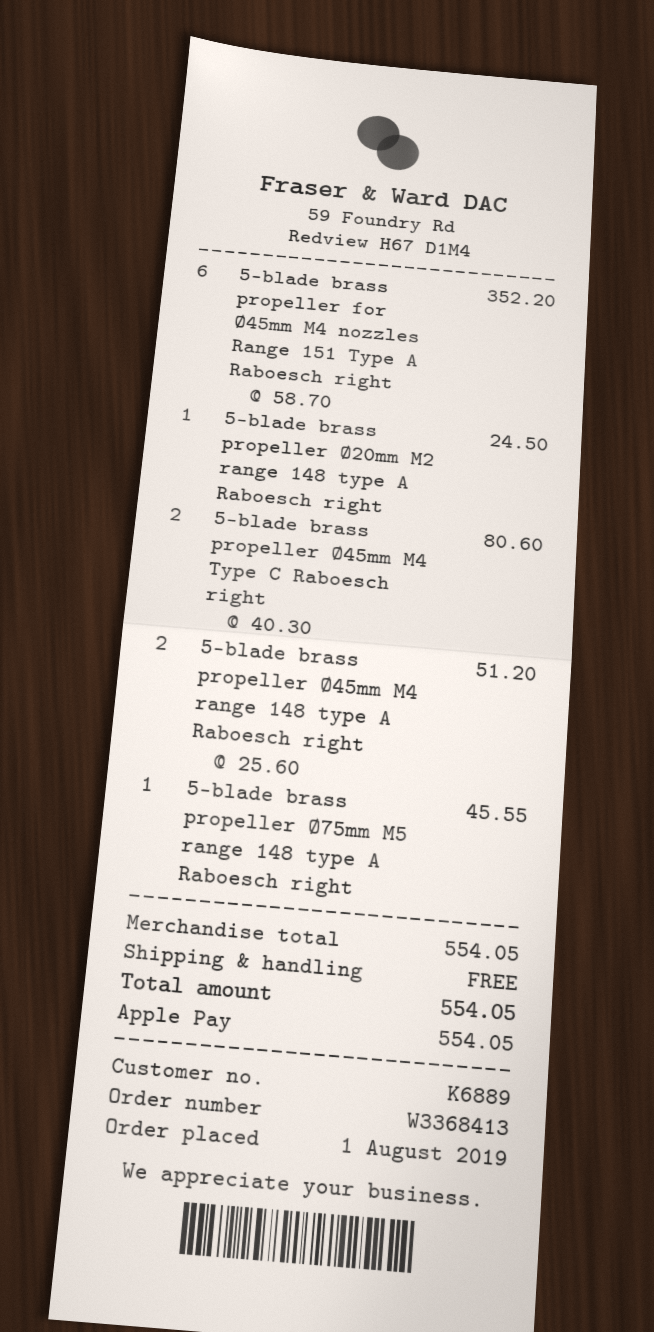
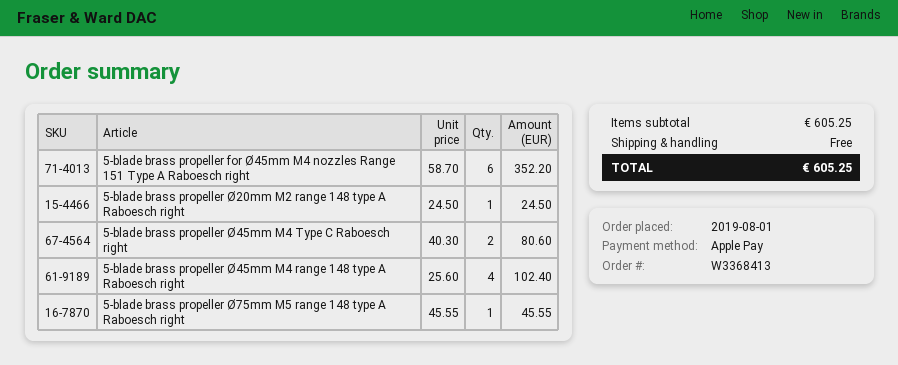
5-blade brass propeller Ø45mm M4 range 148 type A Raboesch right: 2 x 25.60 = 51.20 -> 4 x 25.60 = 102.40
subtotal: 554.05 -> 605.25
total: 554.05 -> 605.25

